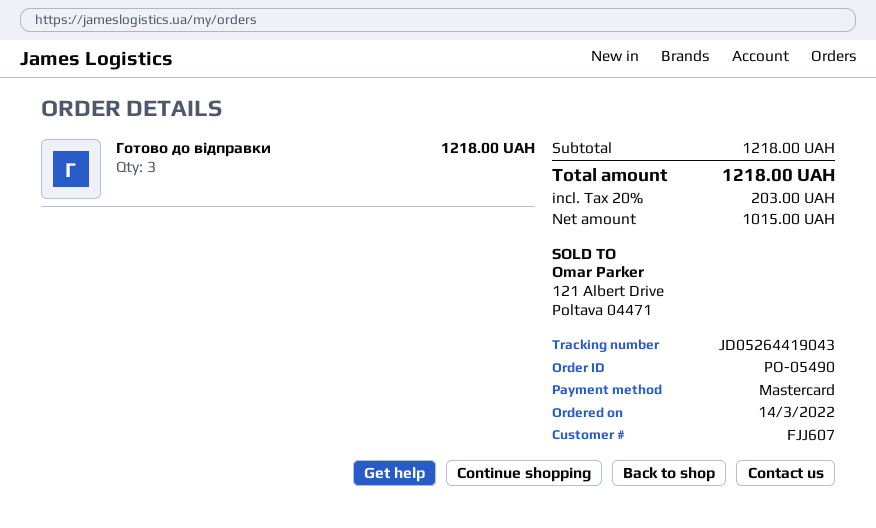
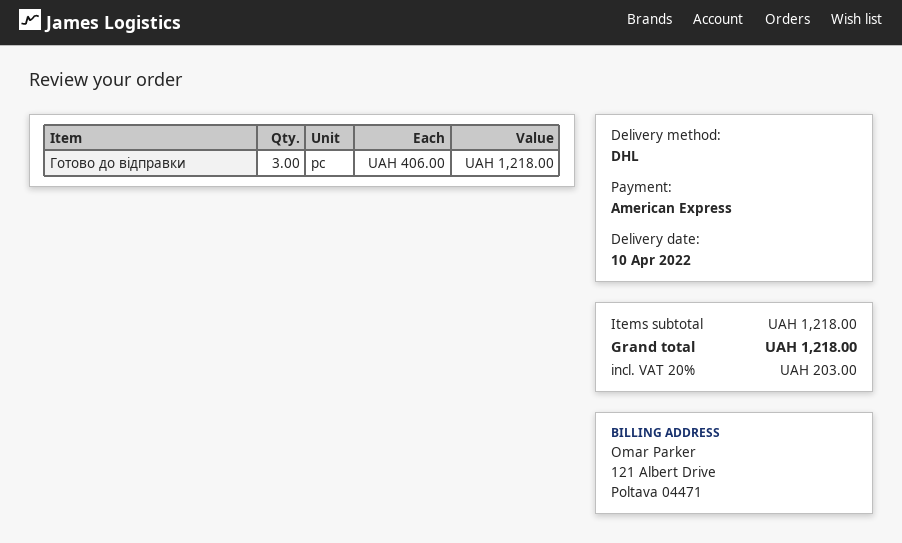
payment method: Mastercard -> American Express

